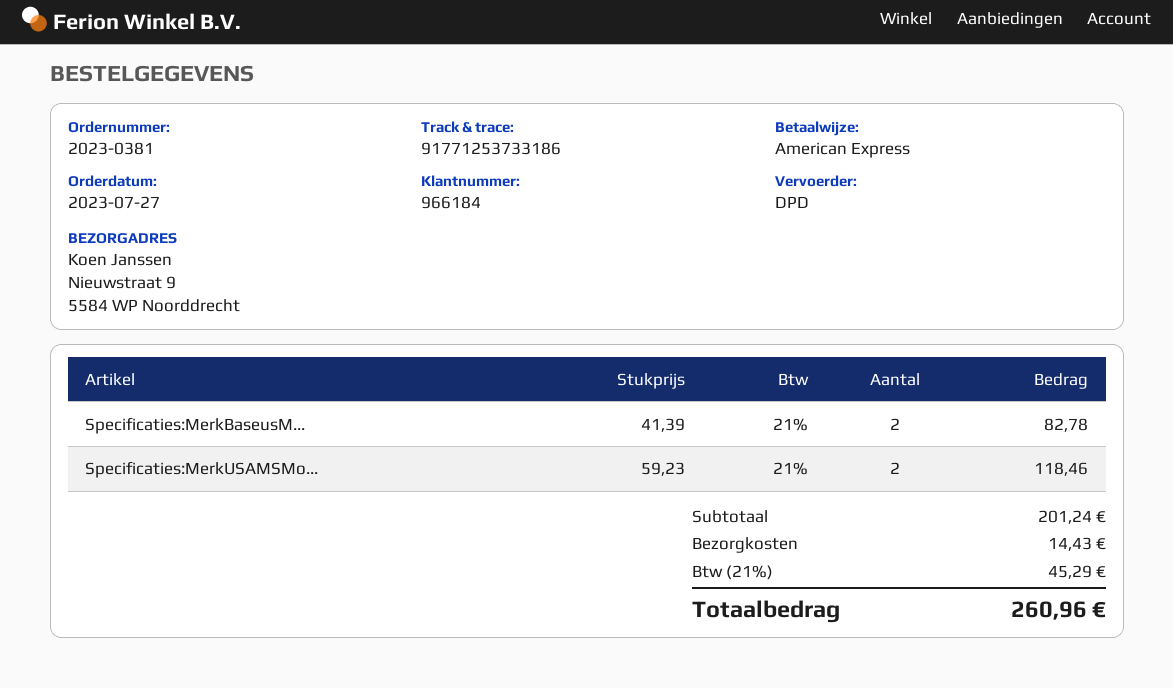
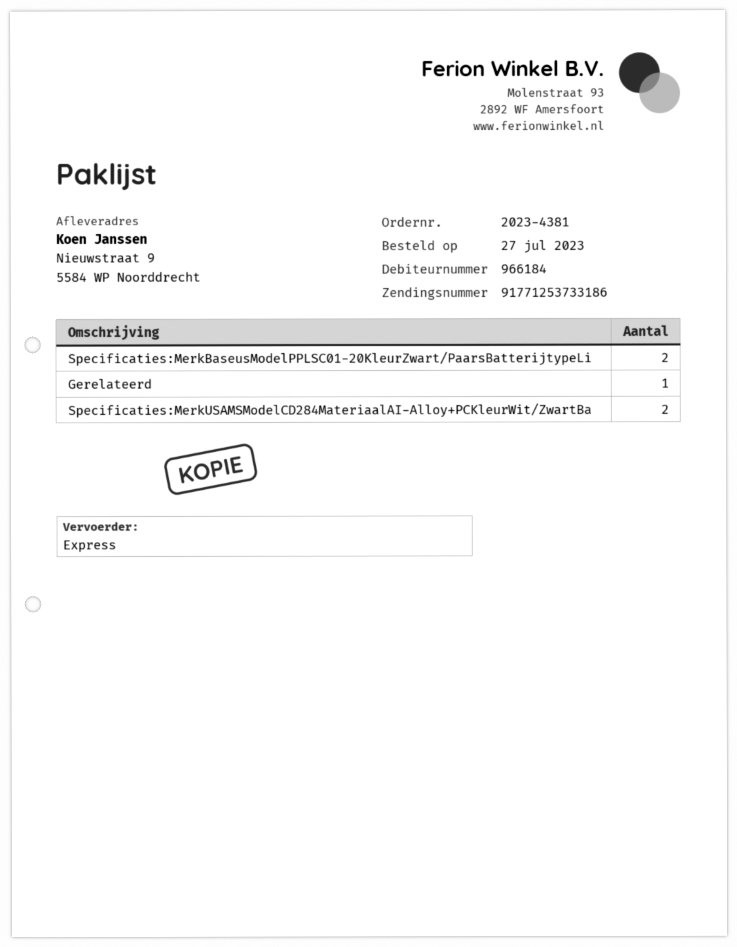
order number: 2023-0381 -> 2023-4381
shipping method: DPD -> express
Gerelateerd: none -> 1

